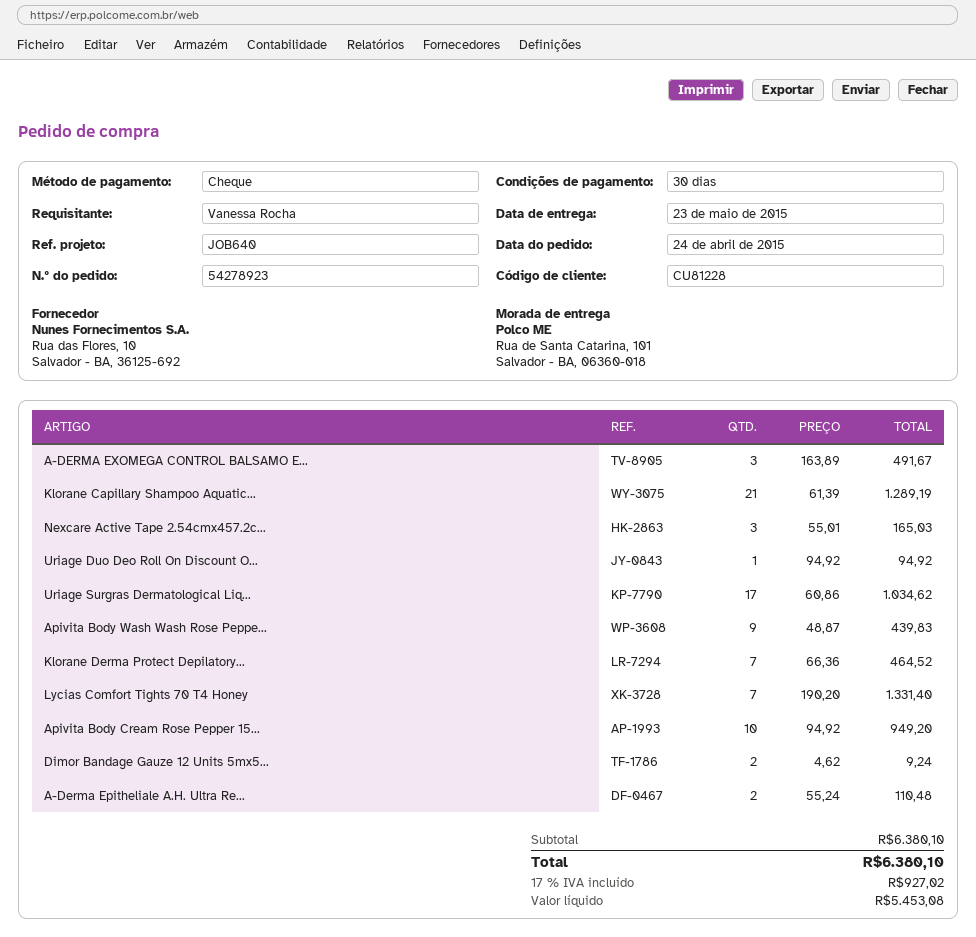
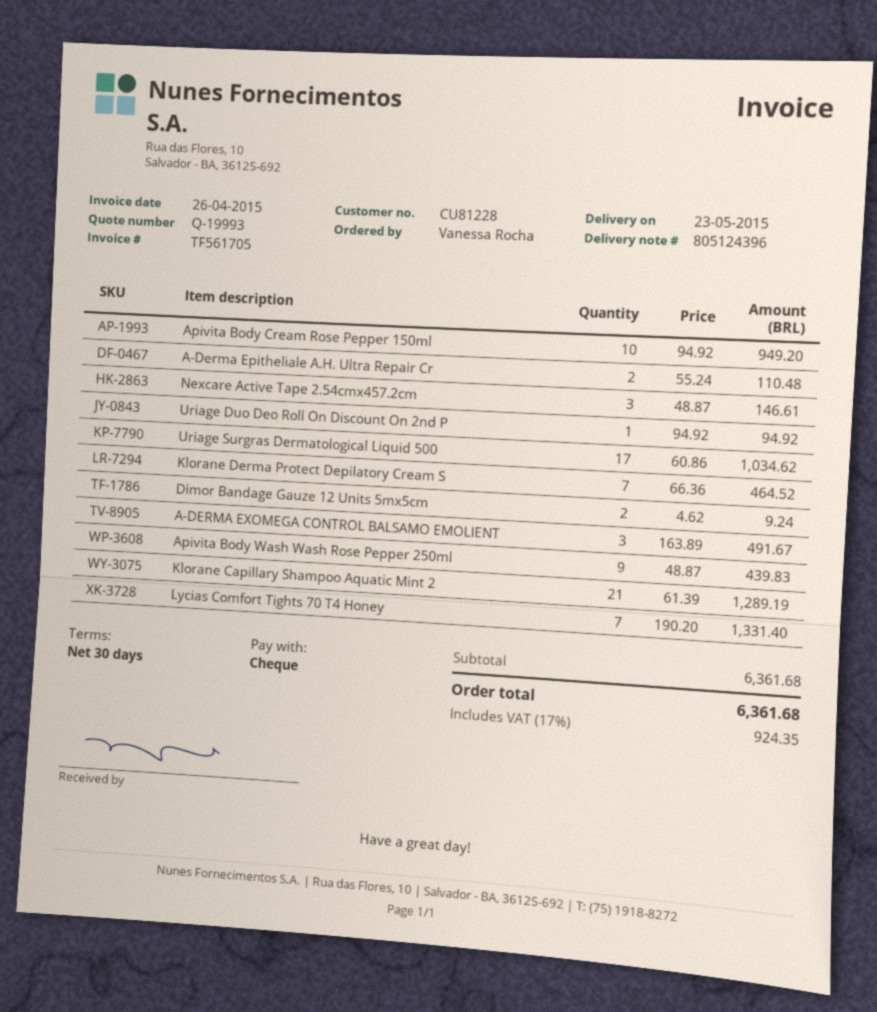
Nexcare Active Tape 2.54cmx457.2c...: 3 x 55.01 = 165.03 -> 3 x 48.87 = 146.61
subtotal: 6380.10 -> 6361.68
tax: 17% = 927.02 -> 17% = 924.35
total: 6380.10 -> 6361.68

